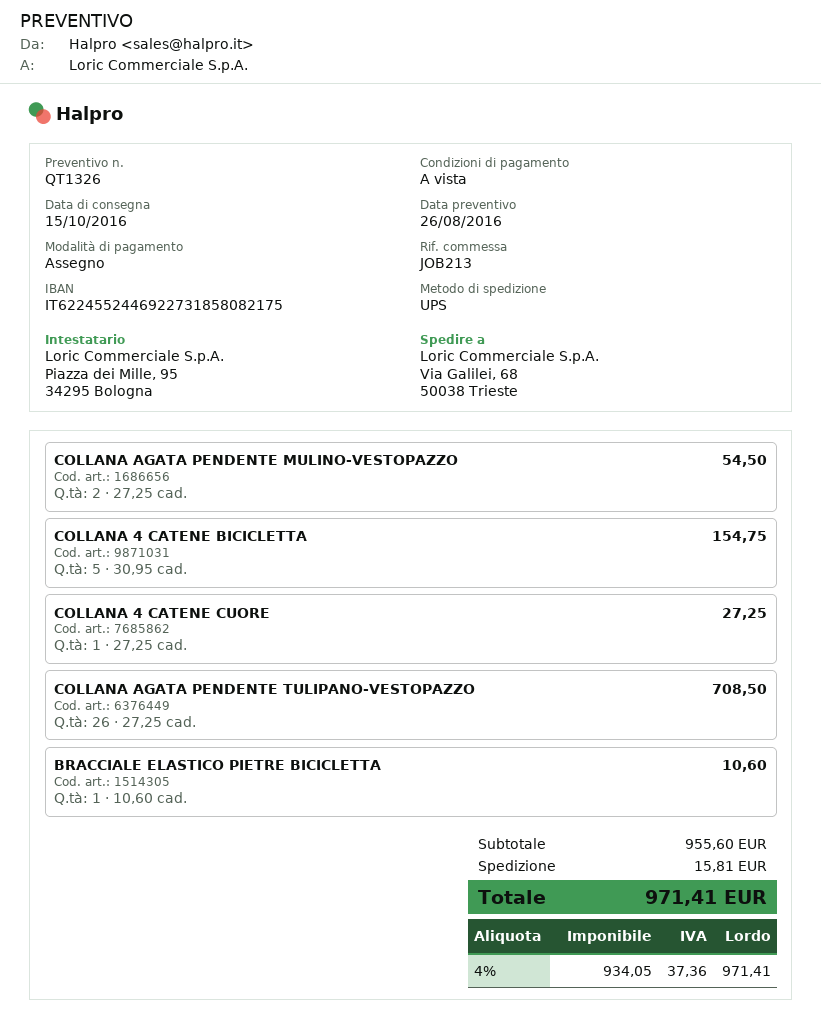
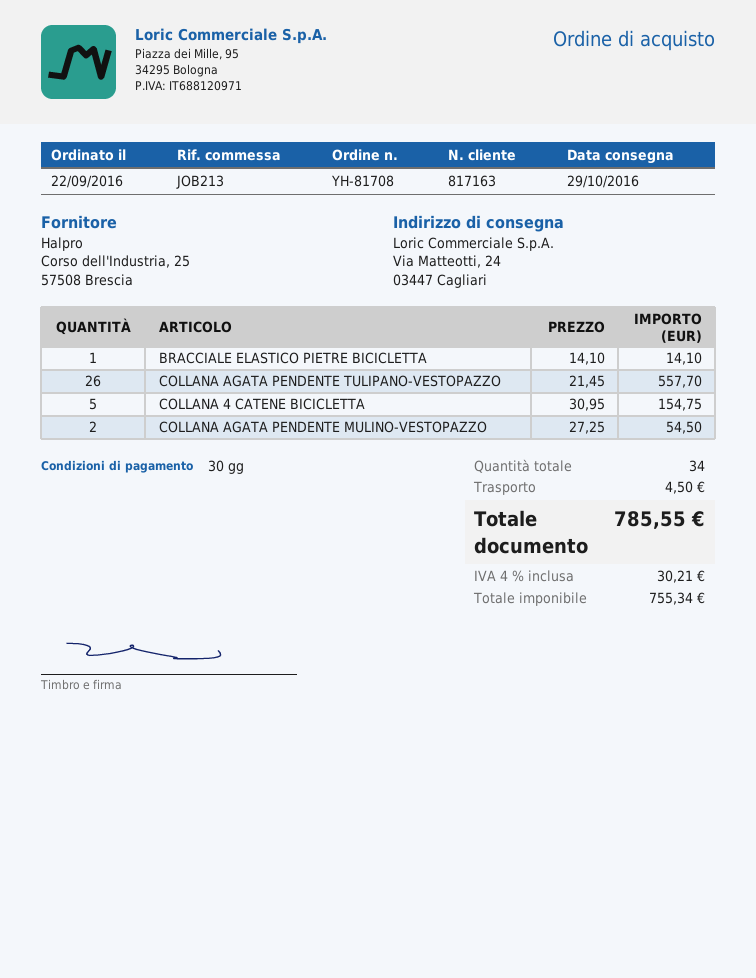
delivery date: 2016-10-15 -> 2016-10-29
payment terms: on receipt -> 30 days
ship to: Via Galilei, 68, 50038 Trieste -> Via Matteotti, 24, 03447 Cagliari
COLLANA 4 CATENE CUORE: 1 x 27.25 = 27.25 -> none
COLLANA AGATA PENDENTE TULIPANO-VESTOPAZZO: 26 x 27.25 = 708.50 -> 26 x 21.45 = 557.70
BRACCIALE ELASTICO PIETRE BICICLETTA: 1 x 10.60 = 10.60 -> 1 x 14.10 = 14.10
shipping: 15.81 -> 4.50
net: 934.05 -> 755.34
tax: 4% = 37.36 -> 4% = 30.21
total: 971.41 -> 785.55

